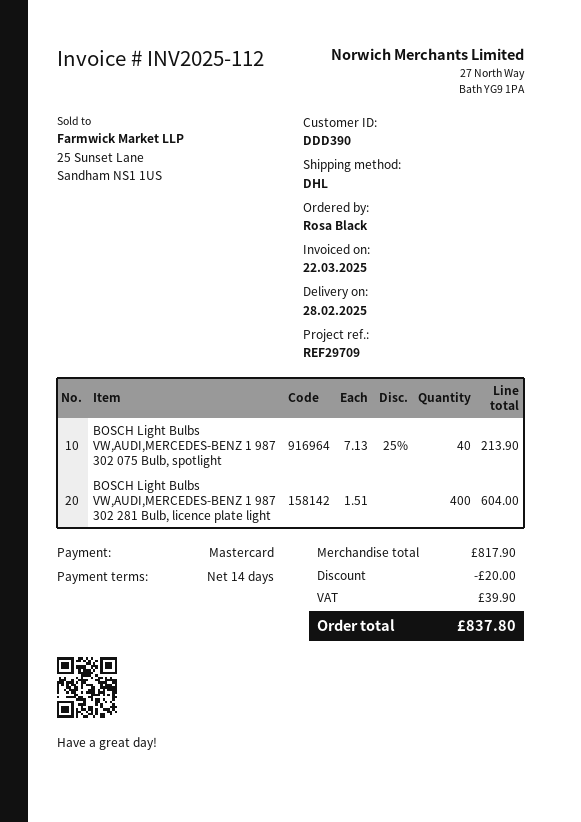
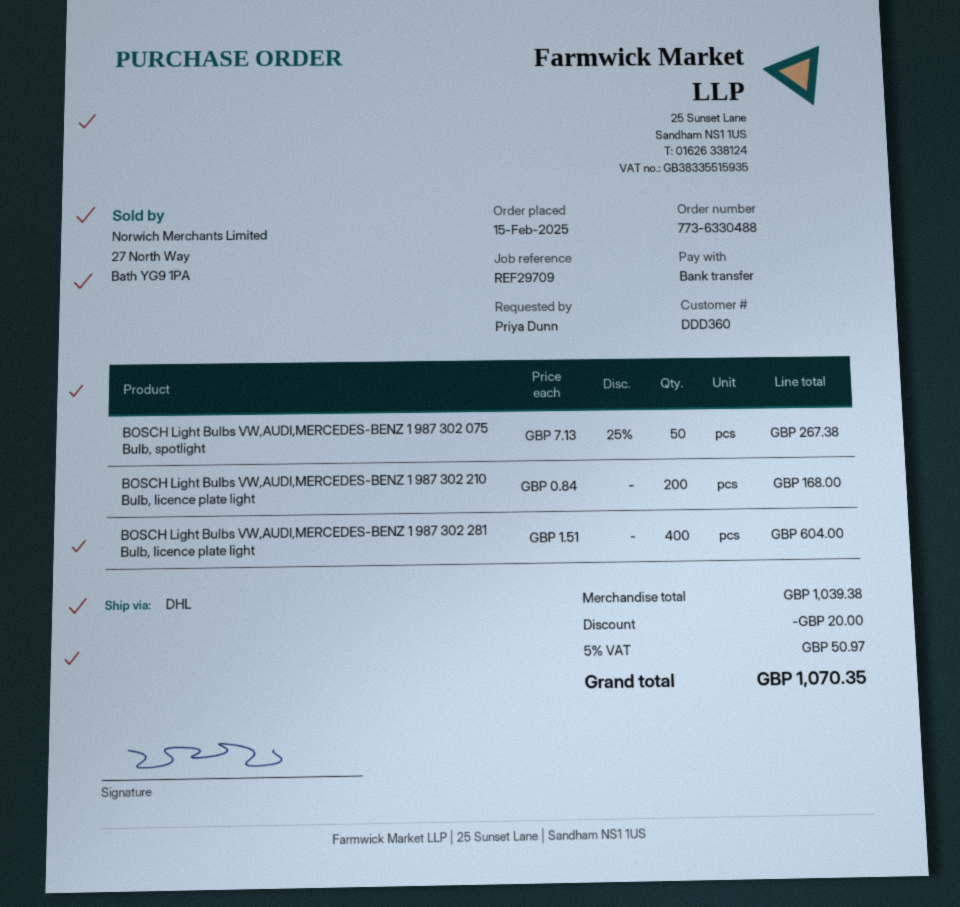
customer number: DDD390 -> DDD360
ordered by: Rosa Black -> Priya Dunn
payment method: Mastercard -> bank transfer
BOSCH Light Bulbs VW,AUDI,MERCEDES-BENZ 1 987 302 075 Bulb, spotlight: 40 x 7.13 - 25% = 213.90 -> 50 x 7.13 - 25% = 267.38
BOSCH Light Bulbs VW,AUDI,MERCEDES-BENZ 1 987 302 210 Bulb, licence plate light: none -> 200 x 0.84 = 168.00
subtotal: 817.90 -> 1039.38
tax: 39.90 -> 50.97
total: 837.80 -> 1070.35

